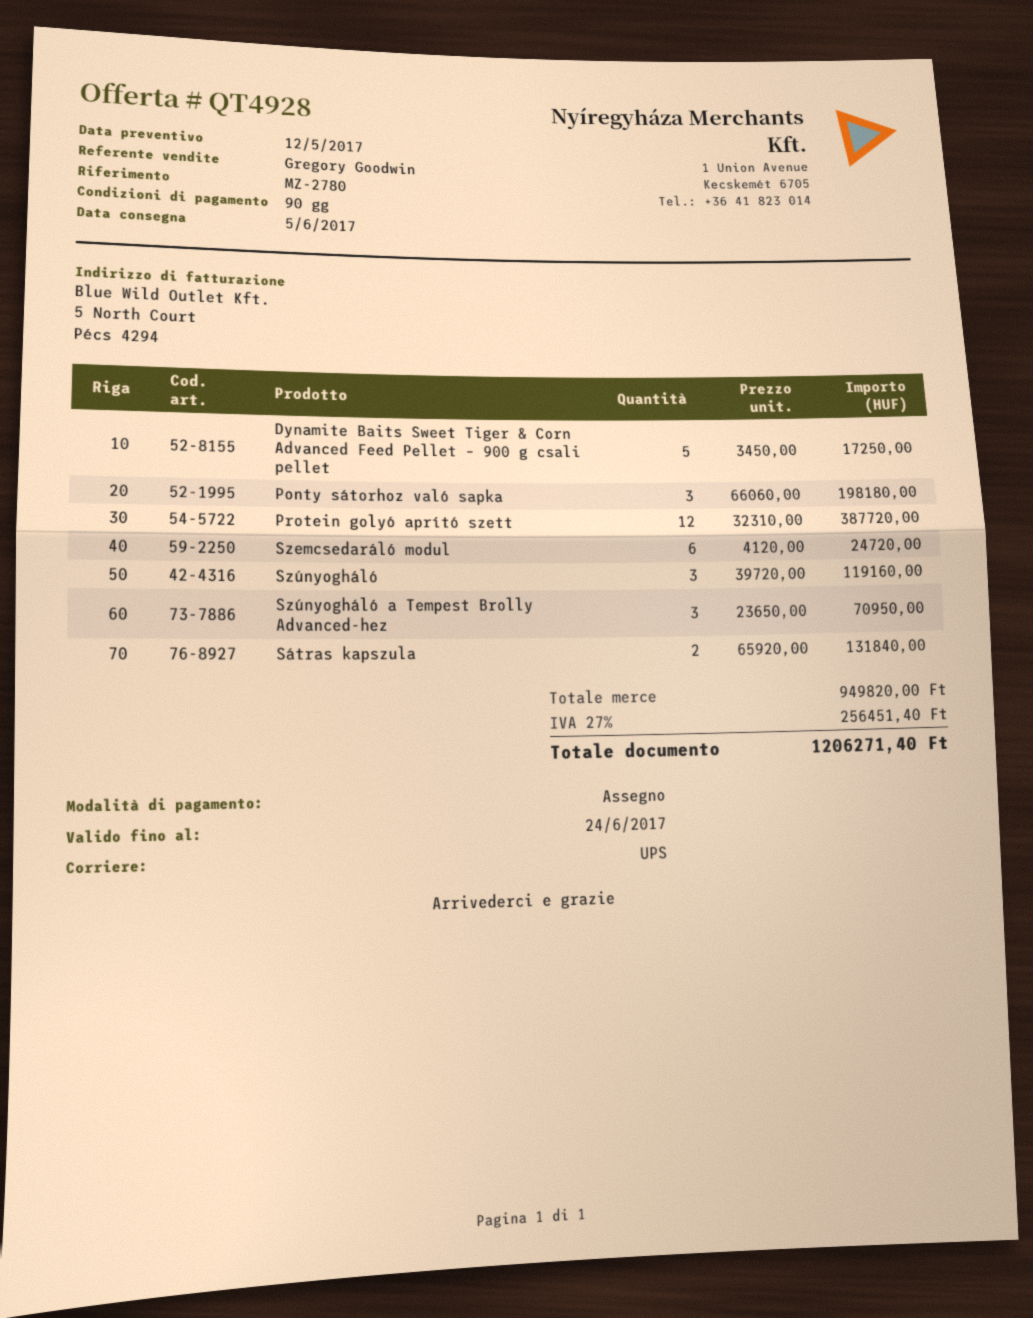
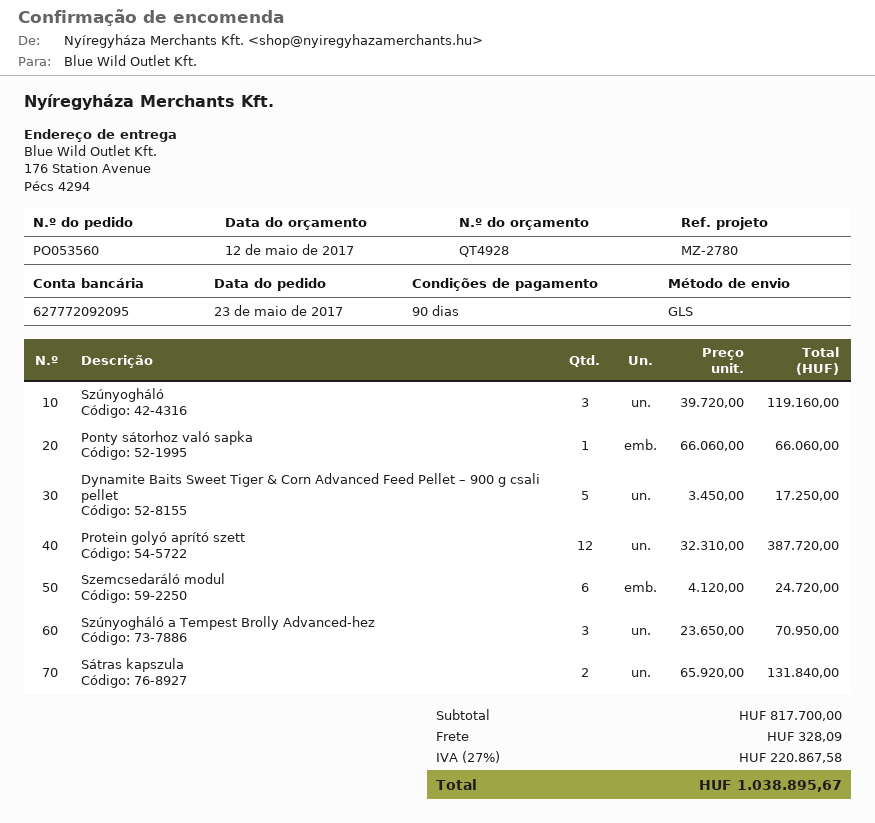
shipping method: UPS -> GLS
Ponty sátorhoz való sapka: 3 x 66060.00 = 198180.00 -> 1 x 66060.00 = 66060.00
subtotal: 949820.00 -> 817700.00
shipping: none -> 328.09
tax: 27% = 256451.40 -> 27% = 220867.58
total: 1206271.40 -> 1038895.67

